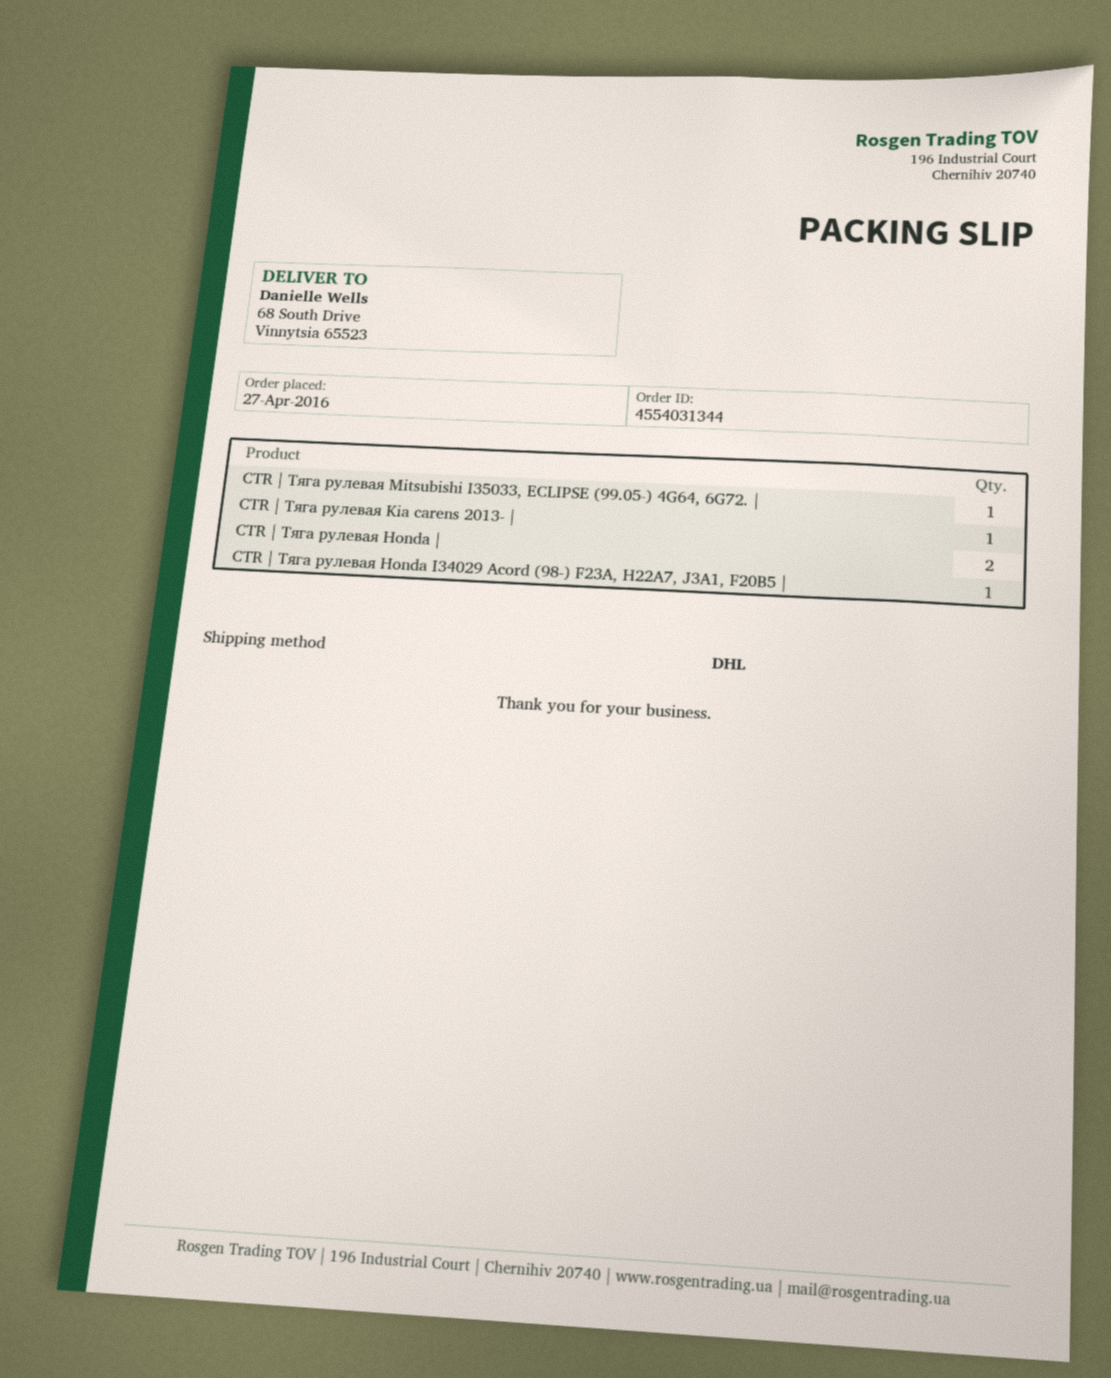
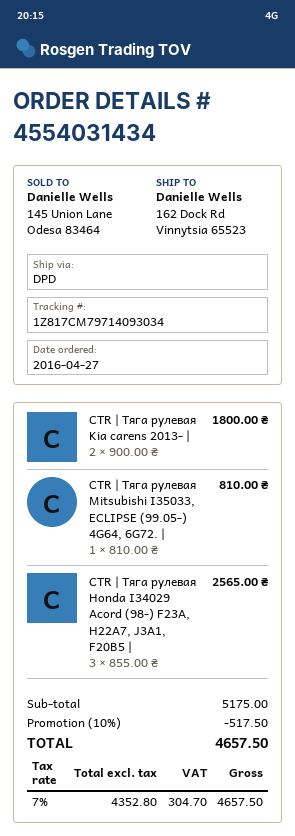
order number: 4554031344 -> 4554031434
shipping method: DHL -> DPD
ship to: 68 South Drive, Vinnytsia 65523 -> 162 Dock Rd, Vinnytsia 65523
CTR | Тяга рулевая Kia carens 2013- |: 1 -> 2
CTR | Тяга рулевая Honda |: 2 -> none
CTR | Тяга рулевая Honda I34029 Acord (98-) F23A, H22A7, J3A1, F20B5 |: 1 -> 3

